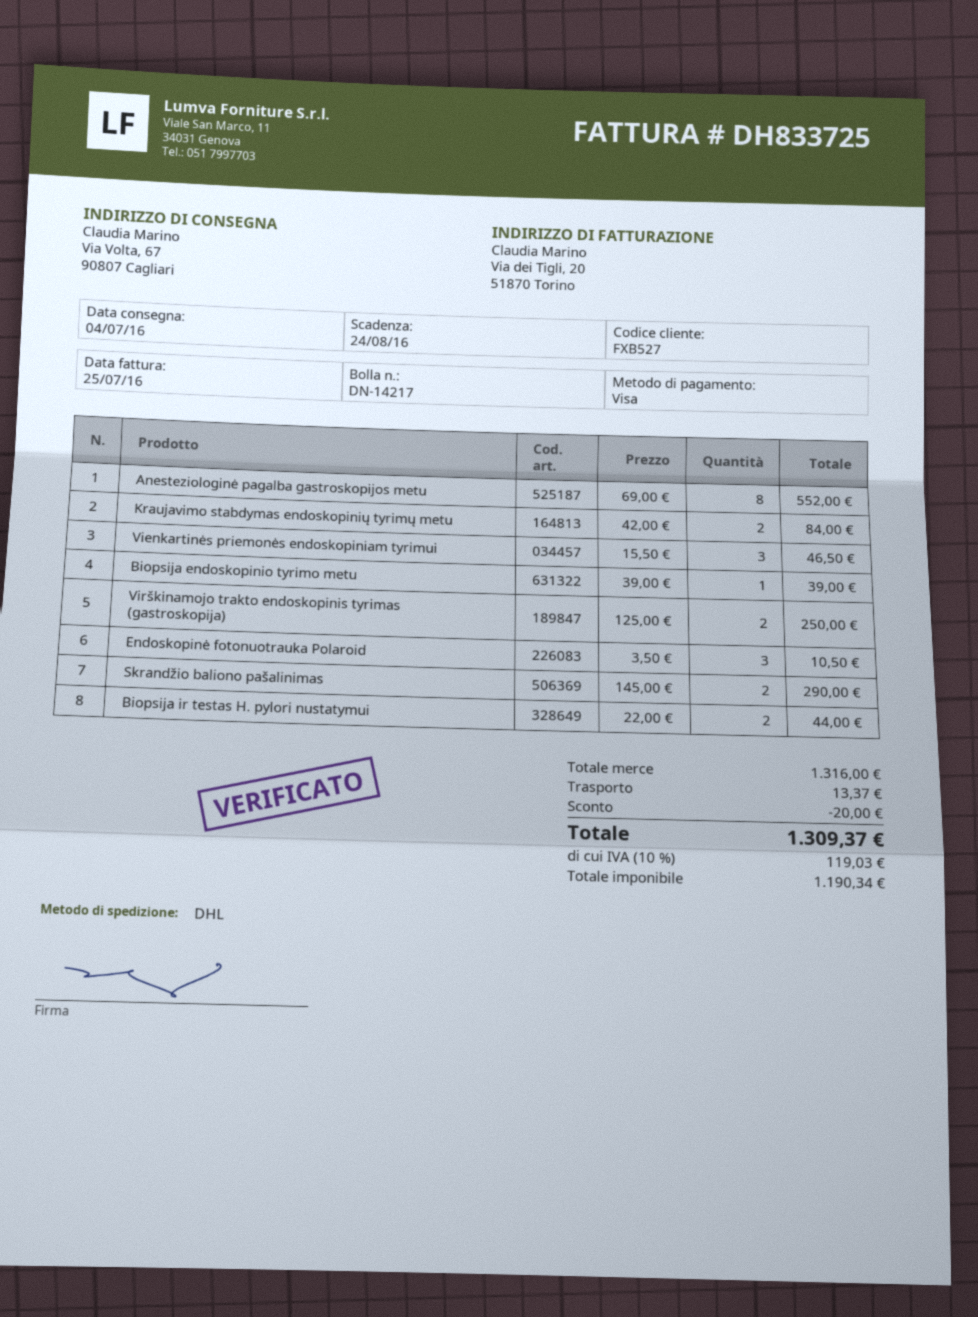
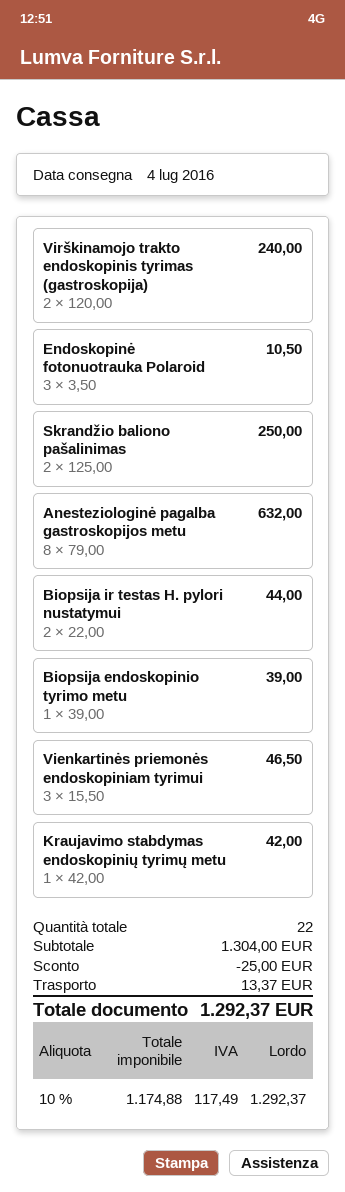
Anesteziologinė pagalba gastroskopijos metu: 8 x 69.00 = 552.00 -> 8 x 79.00 = 632.00
Kraujavimo stabdymas endoskopinių tyrimų metu: 2 x 42.00 = 84.00 -> 1 x 42.00 = 42.00
Virškinamojo trakto endoskopinis tyrimas (gastroskopija): 2 x 125.00 = 250.00 -> 2 x 120.00 = 240.00
Skrandžio baliono pašalinimas: 2 x 145.00 = 290.00 -> 2 x 125.00 = 250.00
subtotal: 1316.00 -> 1304.00
discount: 20.00 -> 25.00
net: 1190.34 -> 1174.88
tax: 10% = 119.03 -> 10% = 117.49
total: 1309.37 -> 1292.37

